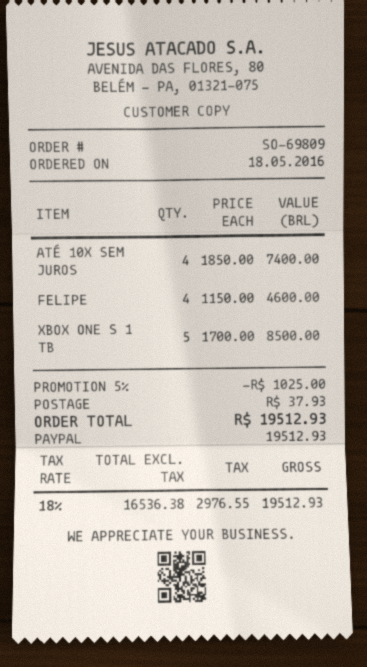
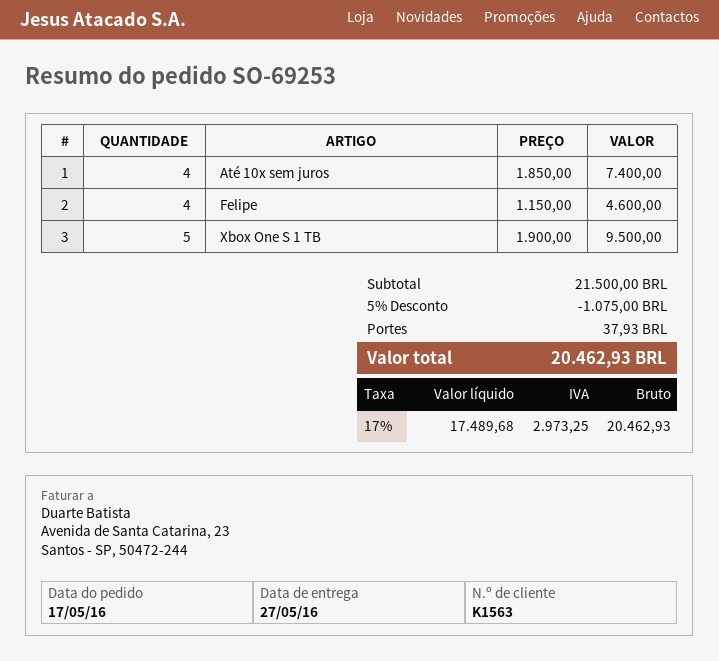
order number: SO-69809 -> SO-69253
order date: 2016-05-18 -> 2016-05-17
XBOX ONE S 1 TB: 5 x 1700.00 = 8500.00 -> 5 x 1900.00 = 9500.00
discount: 5% = 1025.00 -> 5% = 1075.00
net: 16536.38 -> 17489.68
tax: 18% = 2976.55 -> 17% = 2973.25
total: 19512.93 -> 20462.93

